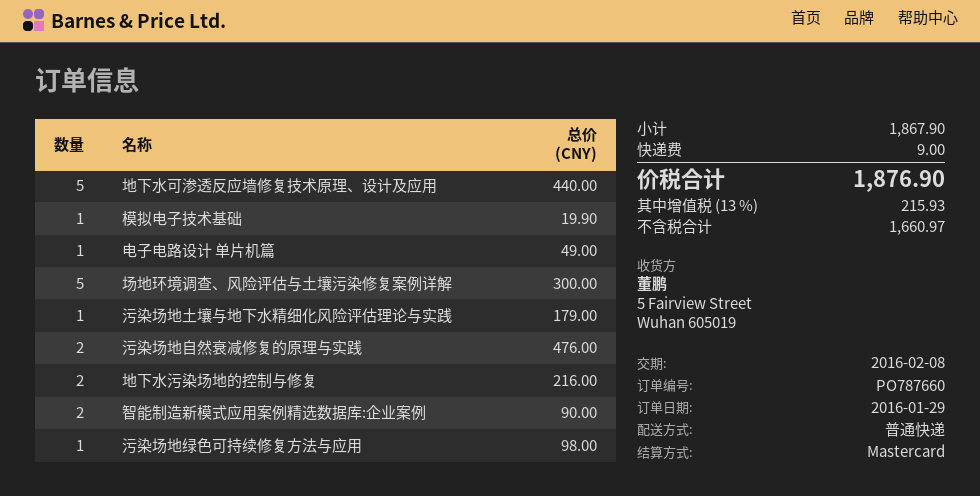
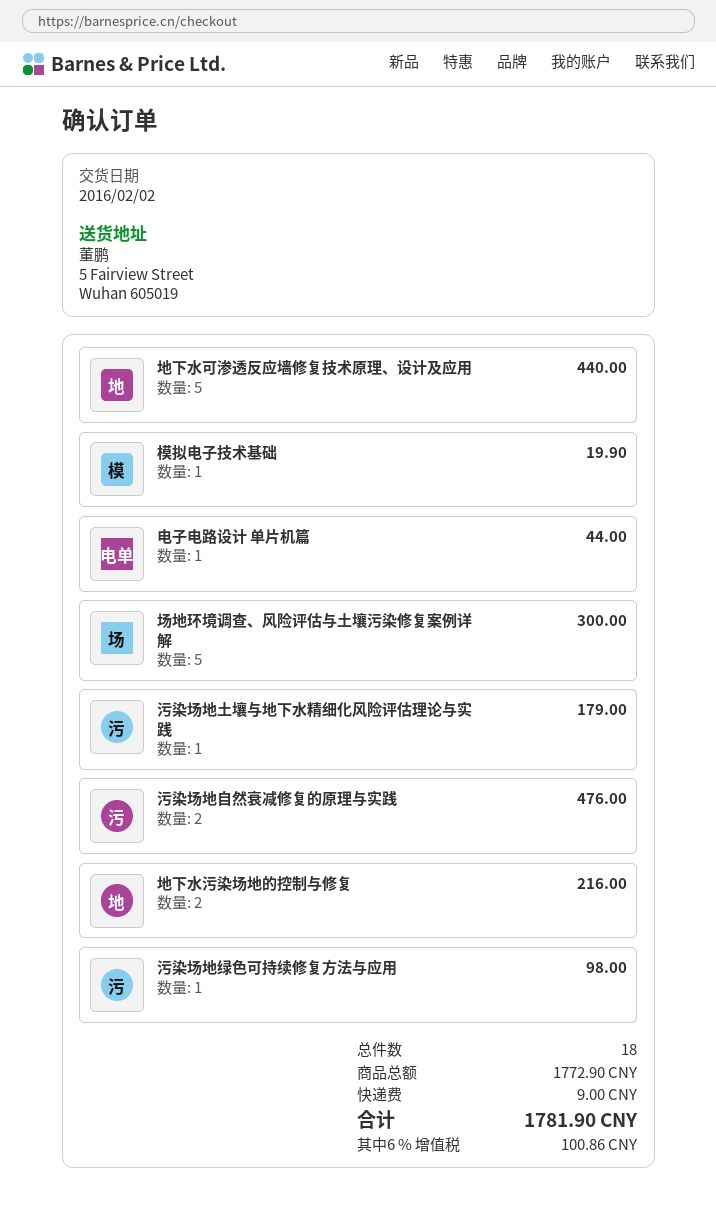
delivery date: 2016-02-08 -> 2016-02-02
电子电路设计 单片机篇: 1 for 49.00 -> 1 for 44.00
智能制造新模式应用案例精选数据库:企业案例: 2 for 90.00 -> none
subtotal: 1867.90 -> 1772.90
tax: 13% = 215.93 -> 6% = 100.86
total: 1876.90 -> 1781.90

